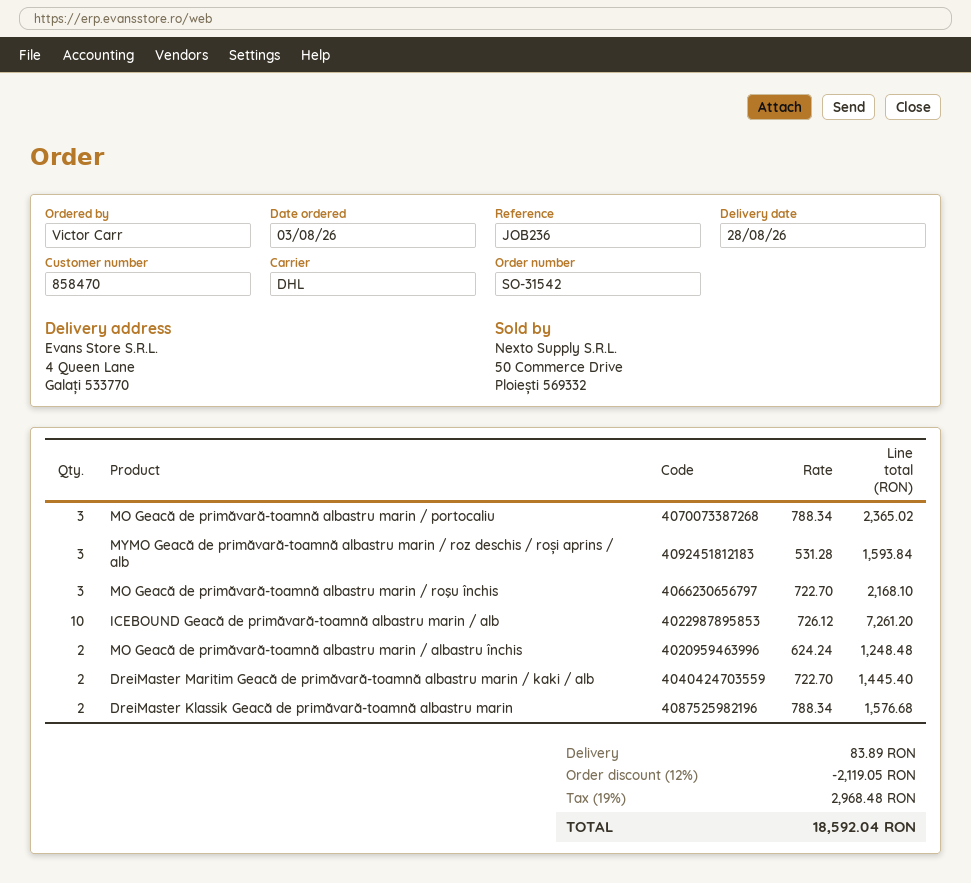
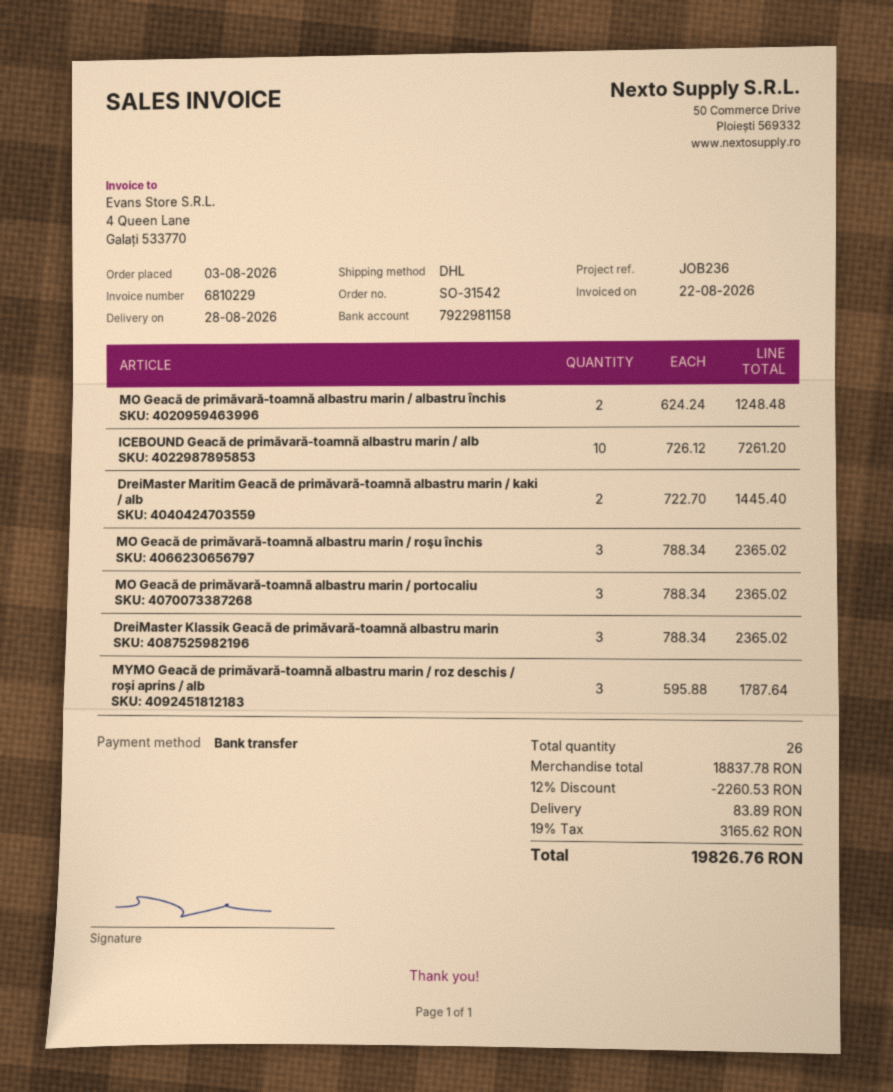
MYMO Geacă de primăvară-toamnă albastru marin / roz deschis / roși aprins / alb: 3 x 531.28 = 1593.84 -> 3 x 595.88 = 1787.64
MO Geacă de primăvară-toamnă albastru marin / roşu închis: 3 x 722.70 = 2168.10 -> 3 x 788.34 = 2365.02
DreiMaster Klassik Geacă de primăvară-toamnă albastru marin: 2 x 788.34 = 1576.68 -> 3 x 788.34 = 2365.02
discount: 12% = 2119.05 -> 12% = 2260.53
tax: 19% = 2968.48 -> 19% = 3165.62
total: 18592.04 -> 19826.76

